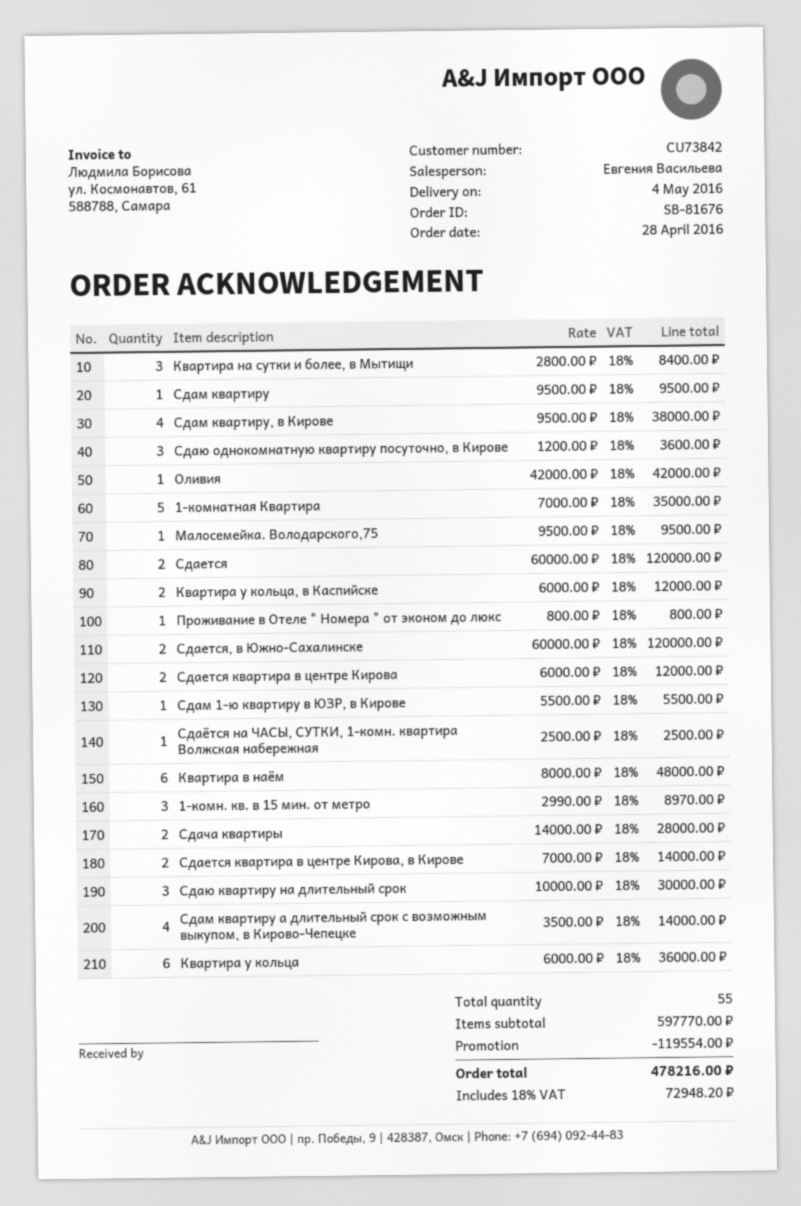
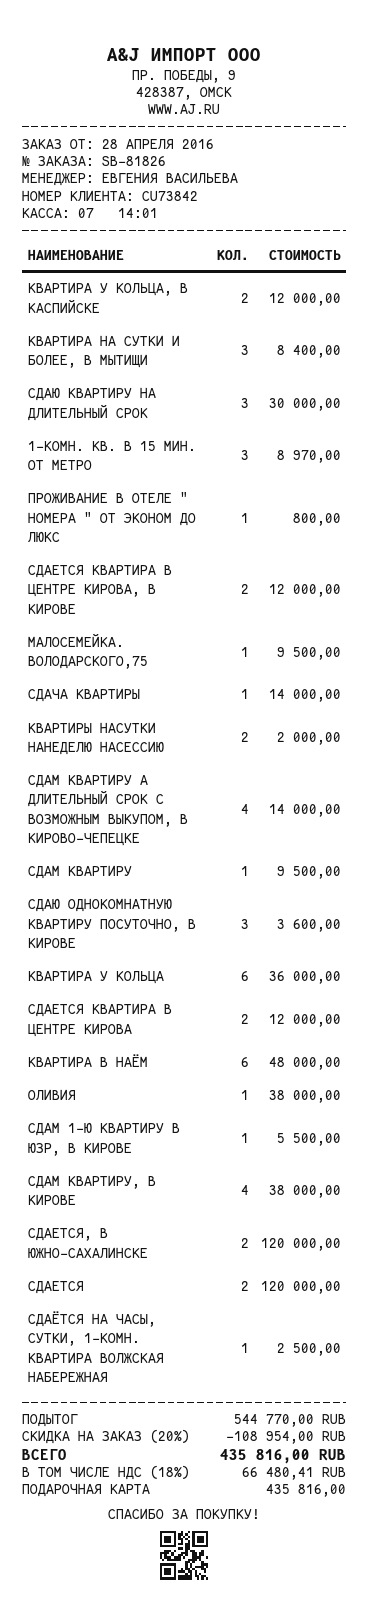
order number: SB-81676 -> SB-81826
Оливия: 1 for 42000.00 -> 1 for 38000.00
1-комнатная Квартира: 5 for 35000.00 -> none
Сдача квартиры: 2 for 28000.00 -> 1 for 14000.00
Сдается квартира в центре Кирова, в Кирове: 2 for 14000.00 -> 2 for 12000.00
КВАРТИРЫ НАСУТКИ НАНЕДЕЛЮ НАСЕССИЮ: none -> 2 for 2000.00
subtotal: 597770.00 -> 544770.00
discount: 119554.00 -> 108954.00
tax: 18% = 72948.20 -> 18% = 66480.41
total: 478216.00 -> 435816.00

